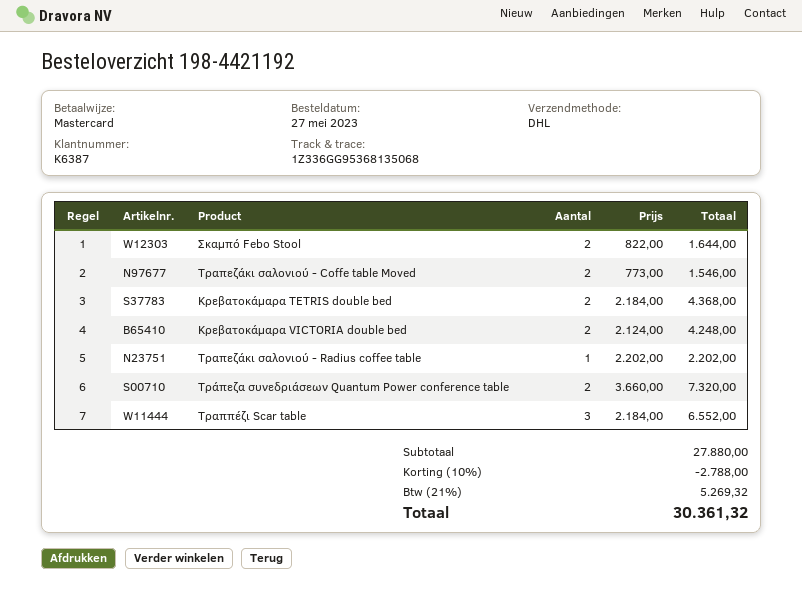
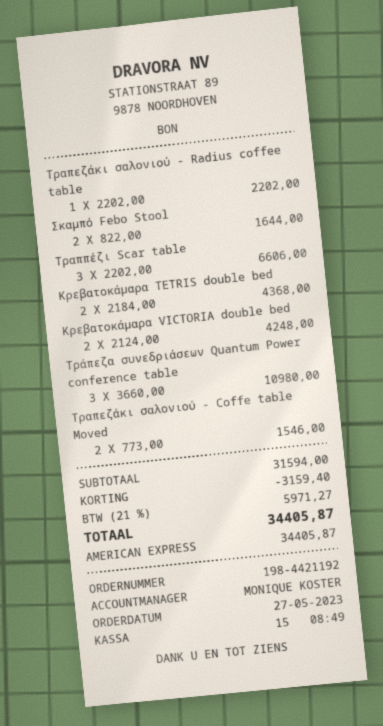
payment method: Mastercard -> American Express
Τράπεζα συνεδριάσεων Quantum Power conference table: 2 x 3660.00 = 7320.00 -> 3 x 3660.00 = 10980.00
Τραππέζι Scar table: 3 x 2184.00 = 6552.00 -> 3 x 2202.00 = 6606.00
subtotal: 27880.00 -> 31594.00
discount: 2788.00 -> 3159.40
tax: 21% = 5269.32 -> 21% = 5971.27
total: 30361.32 -> 34405.87

